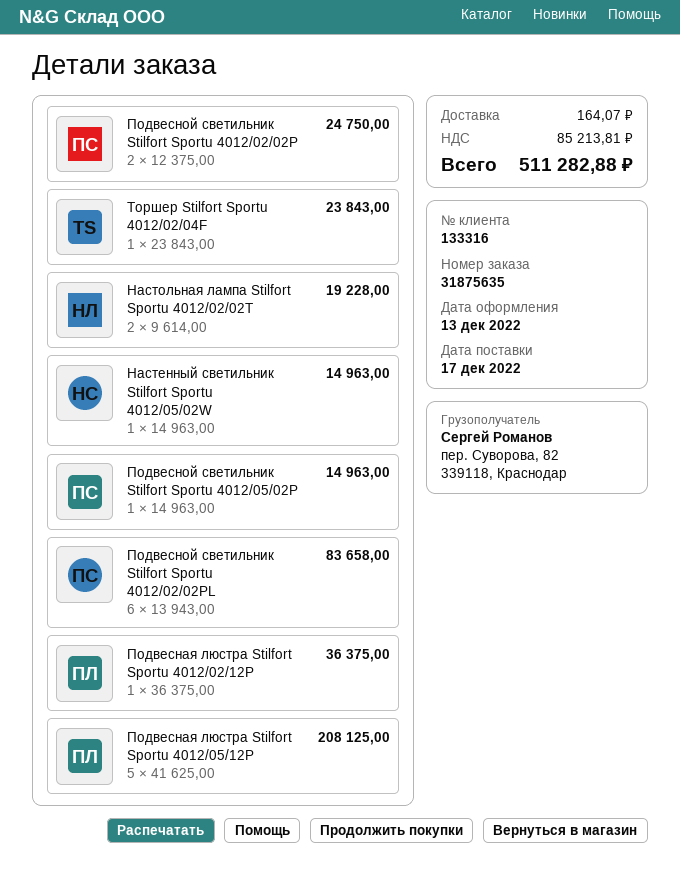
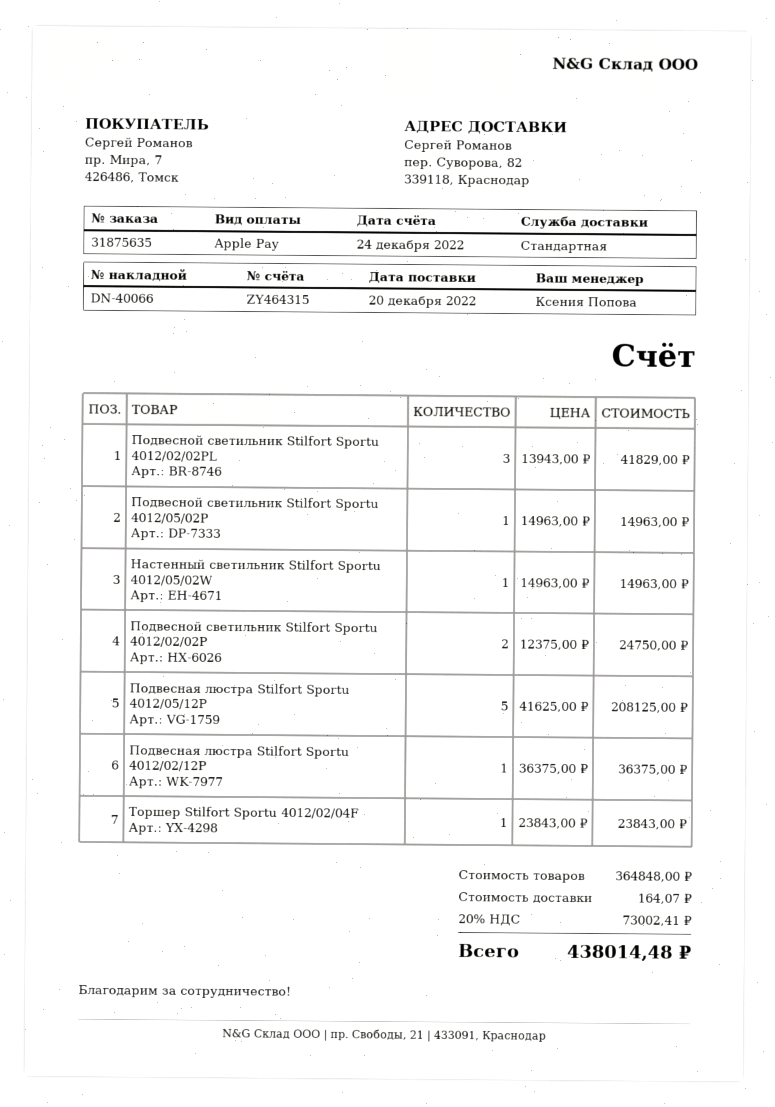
delivery date: 2022-12-17 -> 2022-12-20
Настольная лампа Stilfort Sportu 4012/02/02T: 2 x 9614.00 = 19228.00 -> none
Подвесной светильник Stilfort Sportu 4012/02/02PL: 6 x 13943.00 = 83658.00 -> 3 x 13943.00 = 41829.00
tax: 85213.81 -> 73002.41
total: 511282.88 -> 438014.48

